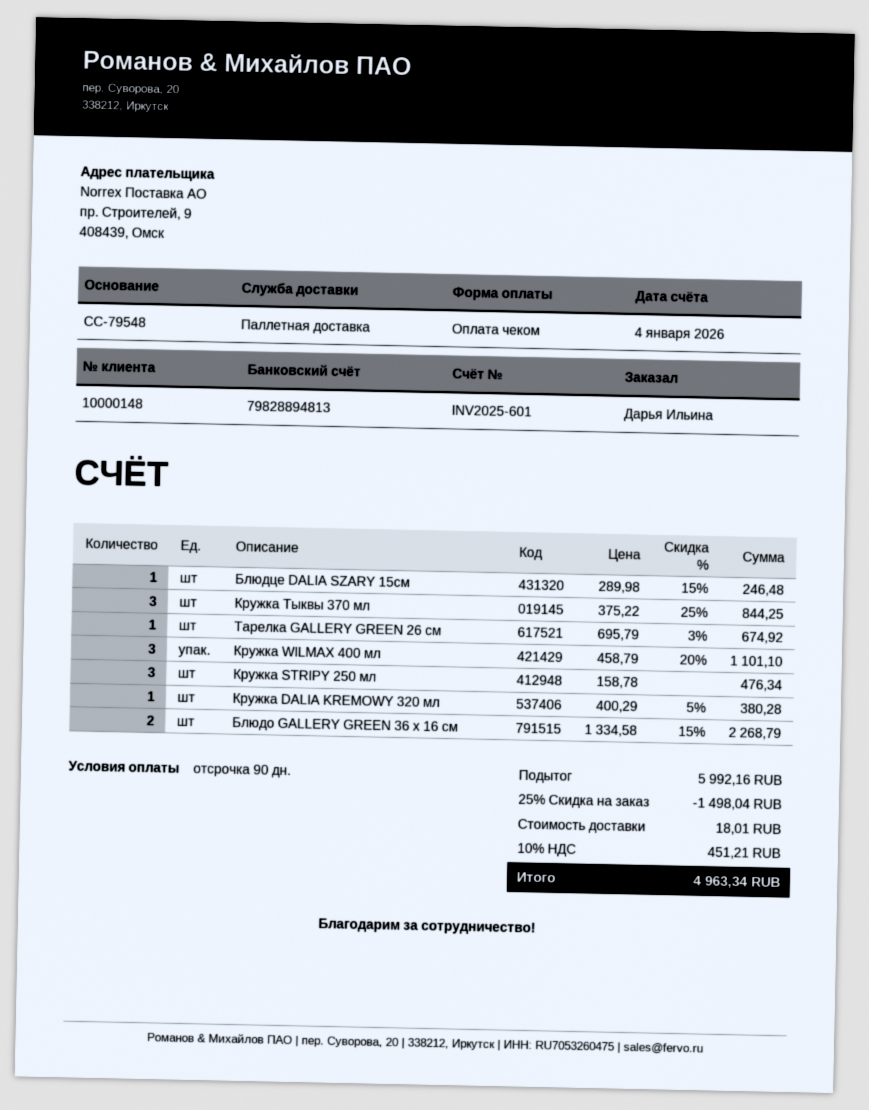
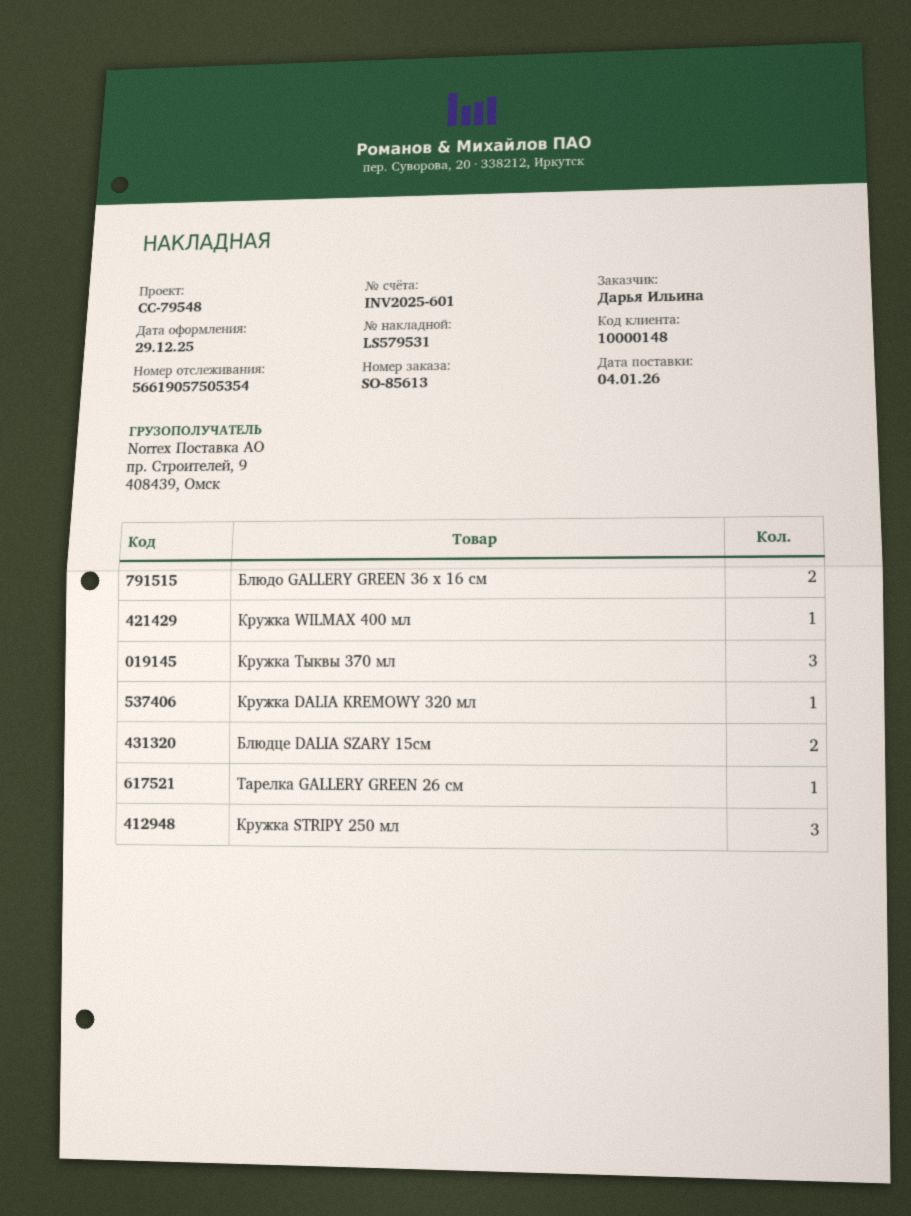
Блюдце DALIA SZARY 15см: 1 -> 2
Кружка WILMAX 400 мл: 3 -> 1

